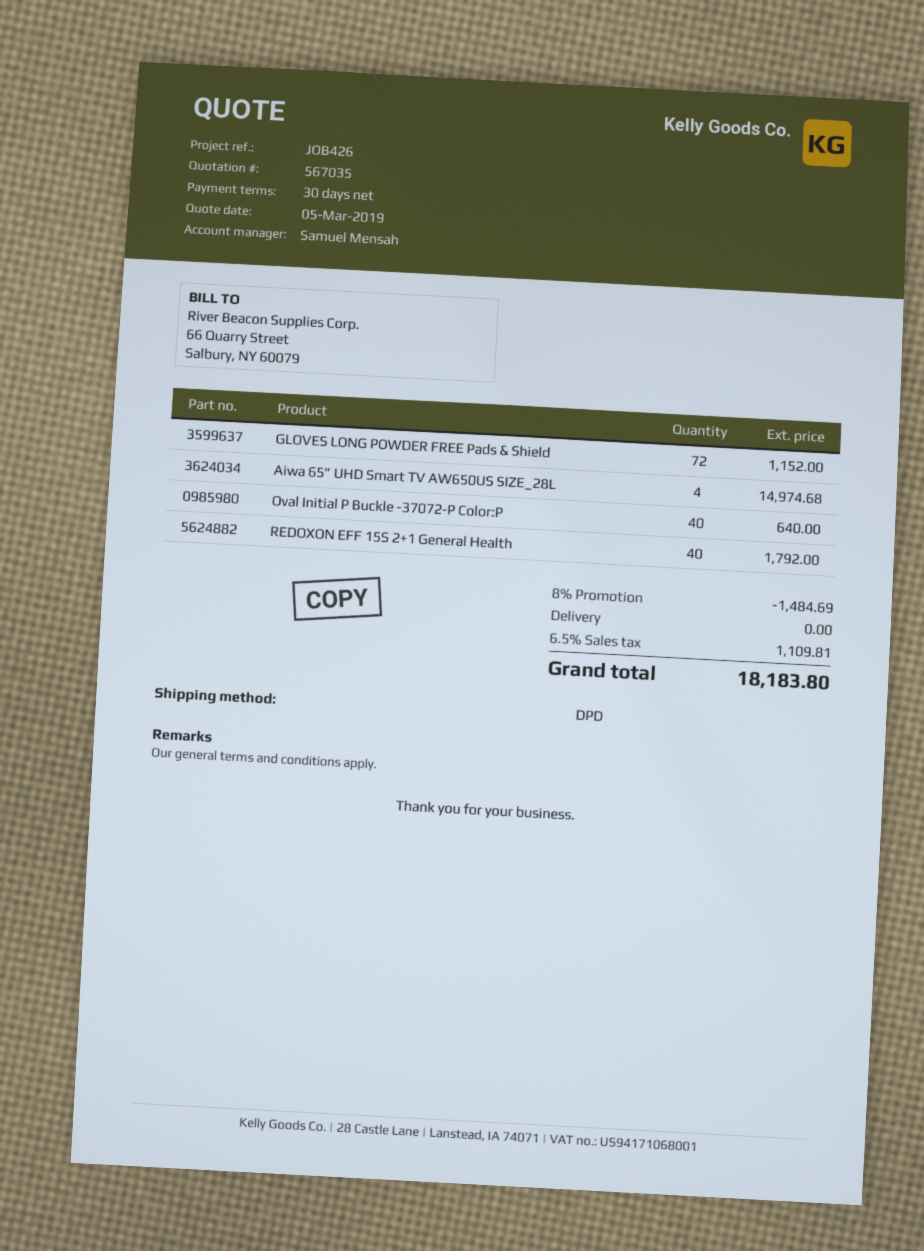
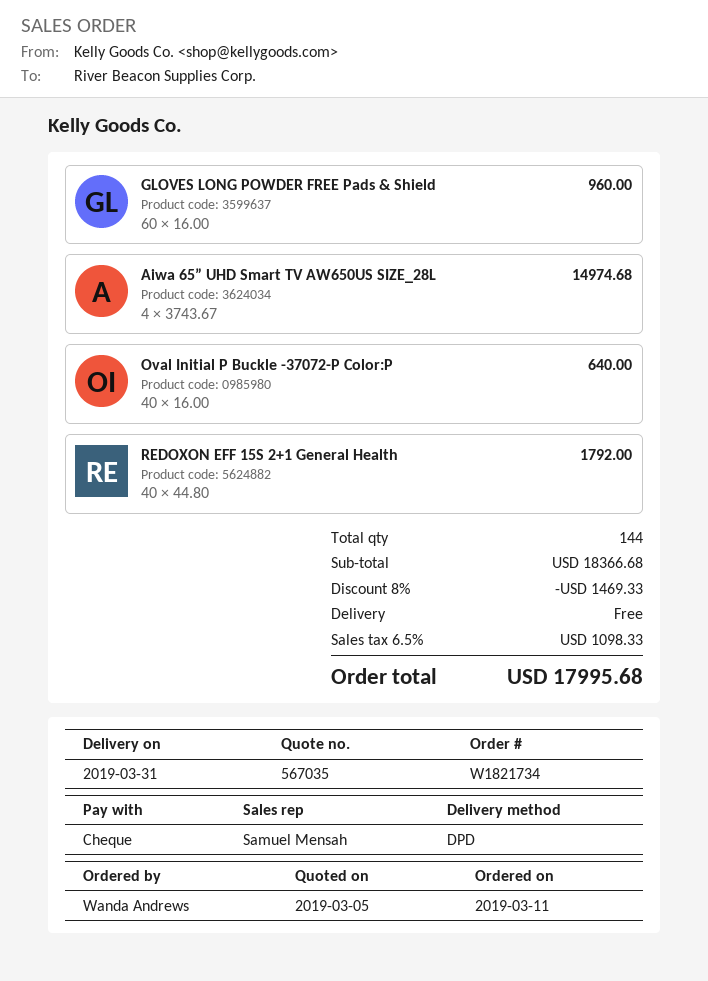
GLOVES LONG POWDER FREE Pads & Shield: 72 for 1152.00 -> 60 for 960.00
discount: 8% = 1484.69 -> 8% = 1469.33
tax: 6.5% = 1109.81 -> 6.5% = 1098.33
total: 18183.80 -> 17995.68

